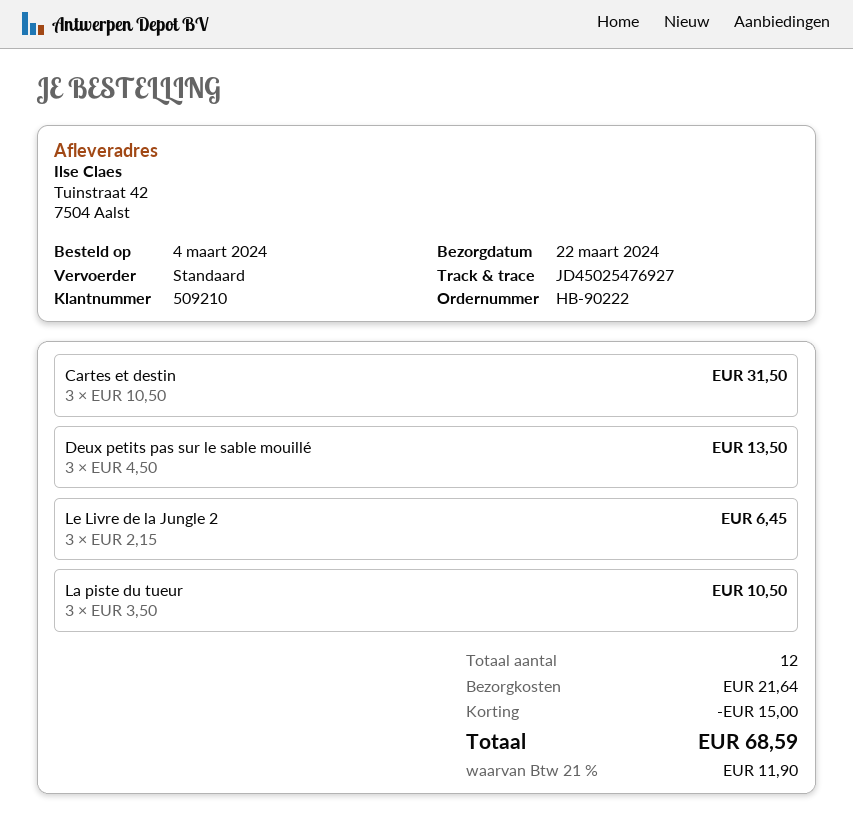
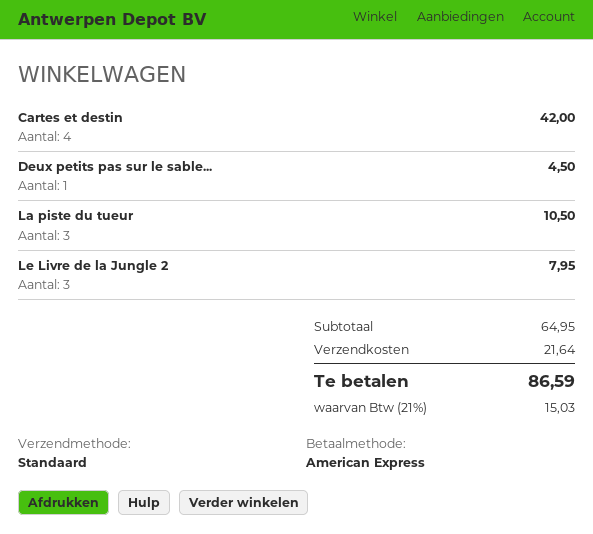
Cartes et destin: 3 for 31.50 -> 4 for 42.00
Deux petits pas sur le sable mouillé: 3 for 13.50 -> 1 for 4.50
Le Livre de la Jungle 2: 3 for 6.45 -> 3 for 7.95
discount: 15.00 -> none
tax: 21% = 11.90 -> 21% = 15.03
total: 68.59 -> 86.59

